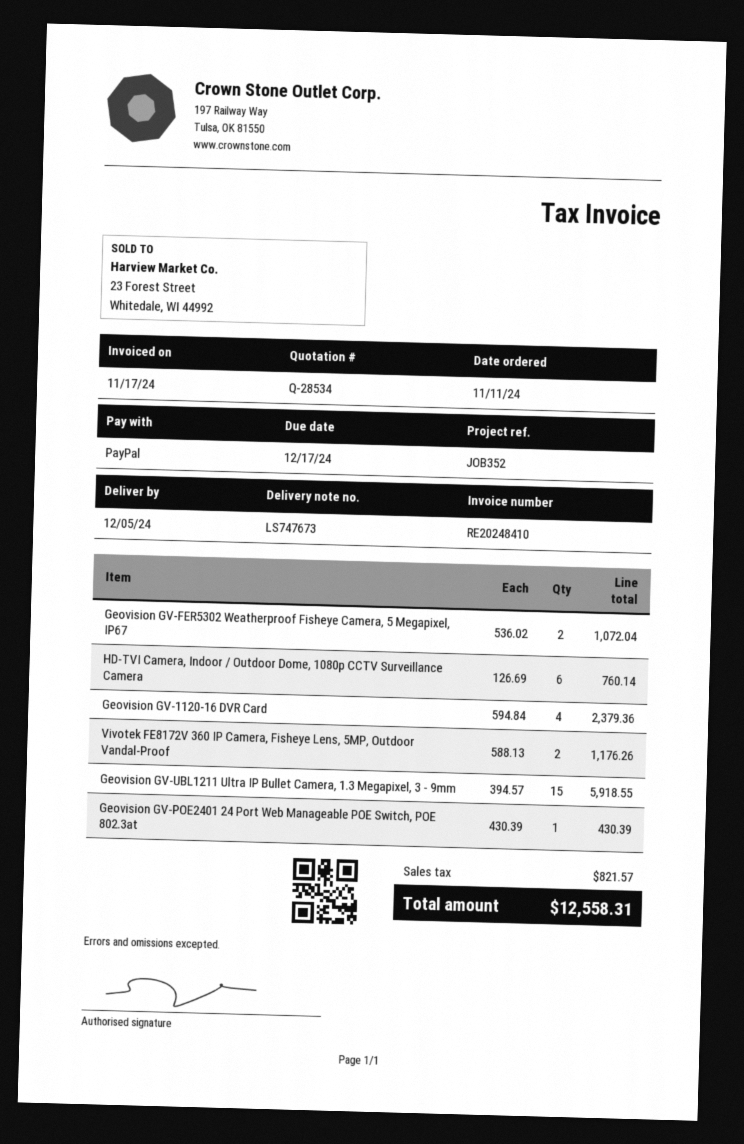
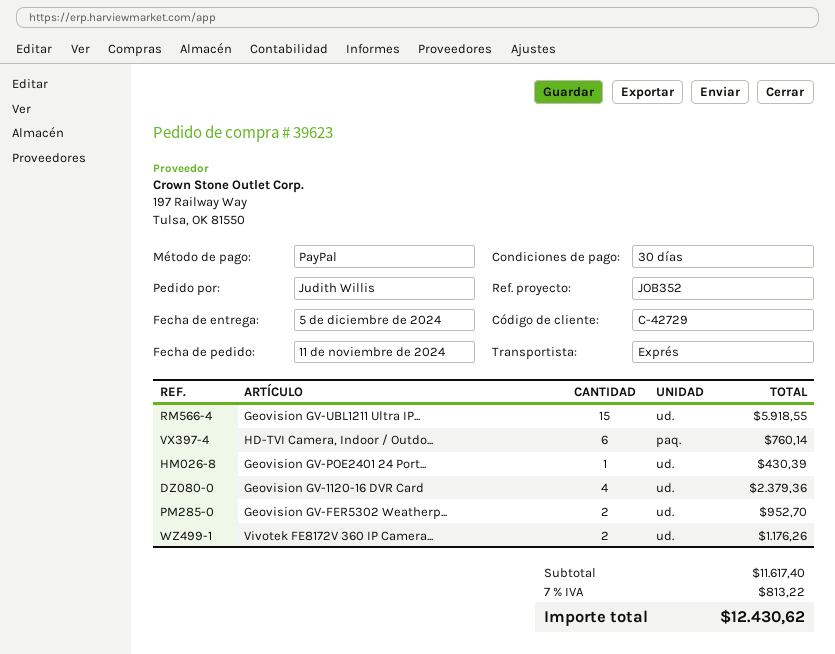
Geovision GV-FER5302 Weatherproof Fisheye Camera, 5 Megapixel, IP67: 2 for 1072.04 -> 2 for 952.70
tax: 821.57 -> 813.22
total: 12558.31 -> 12430.62

